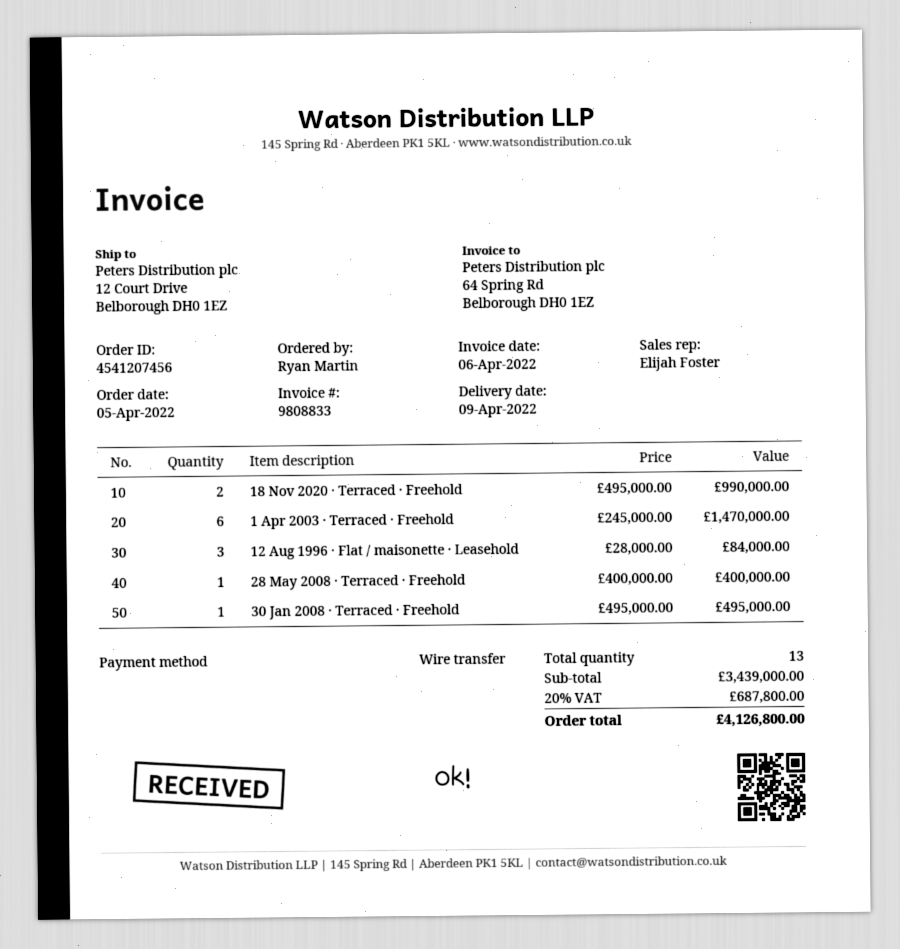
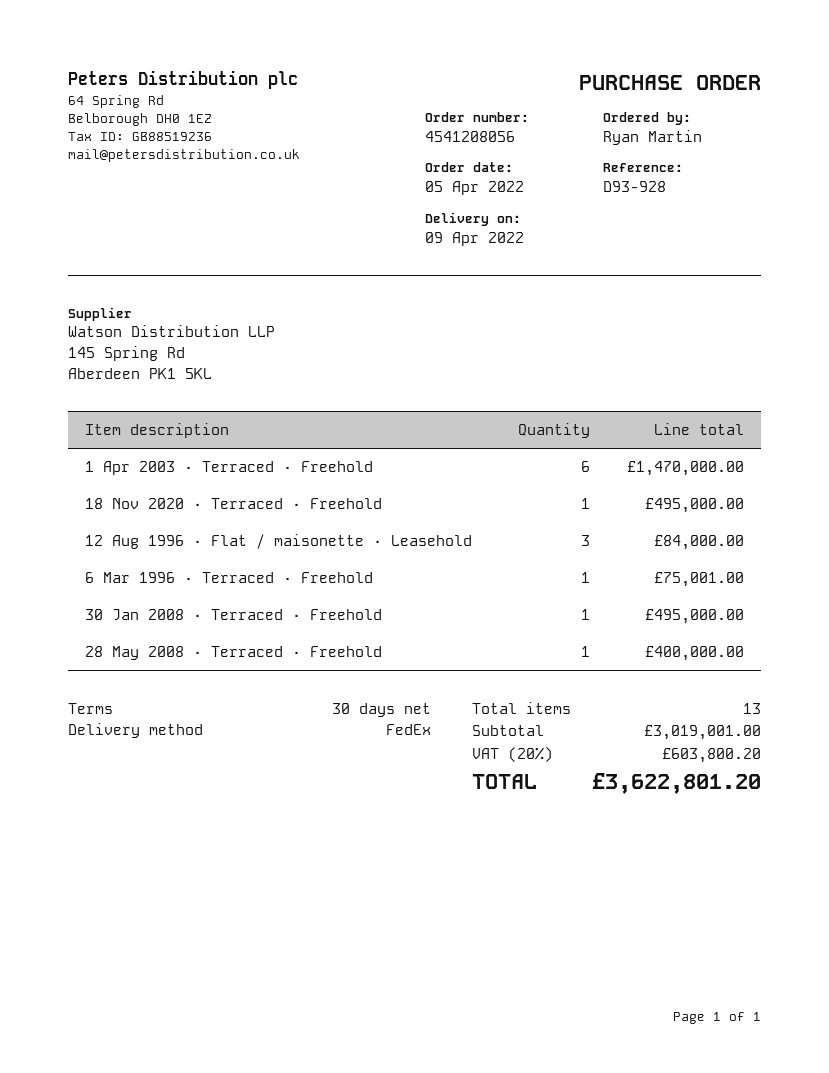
order number: 4541207456 -> 4541208056
18 Nov 2020 · Terraced · Freehold: 2 for 990000.00 -> 1 for 495000.00
6 Mar 1996 · Terraced · Freehold: none -> 1 for 75001.00
subtotal: 3439000.00 -> 3019001.00
tax: 20% = 687800.00 -> 20% = 603800.20
total: 4126800.00 -> 3622801.20

